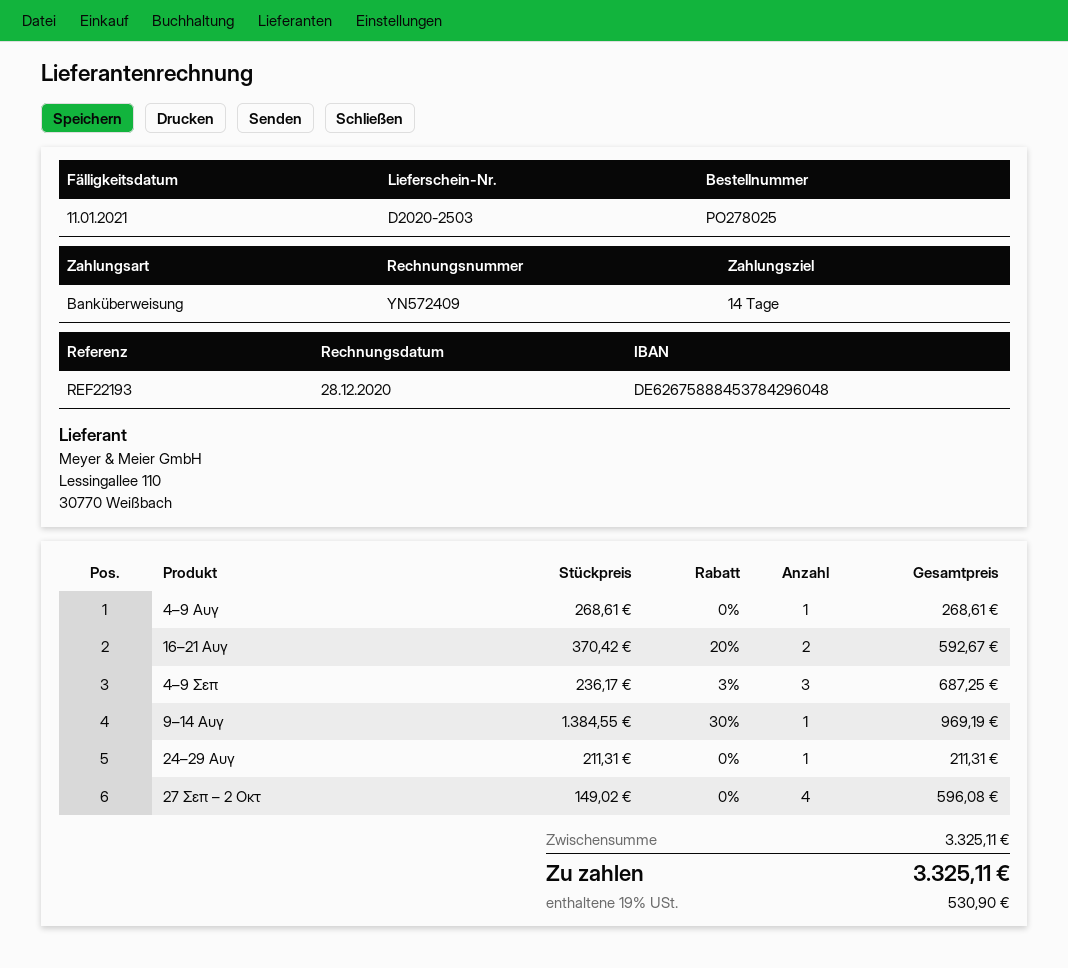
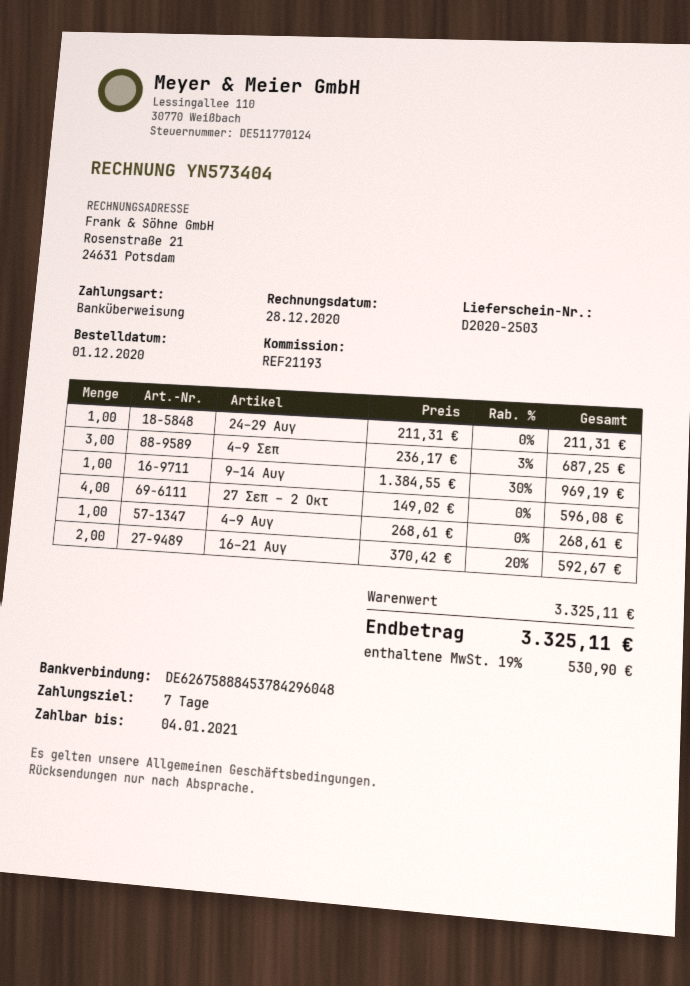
invoice number: YN572409 -> YN573404
payment terms: 14 days -> 7 days
due date: 2021-01-11 -> 2021-01-04
reference: REF22193 -> REF21193

